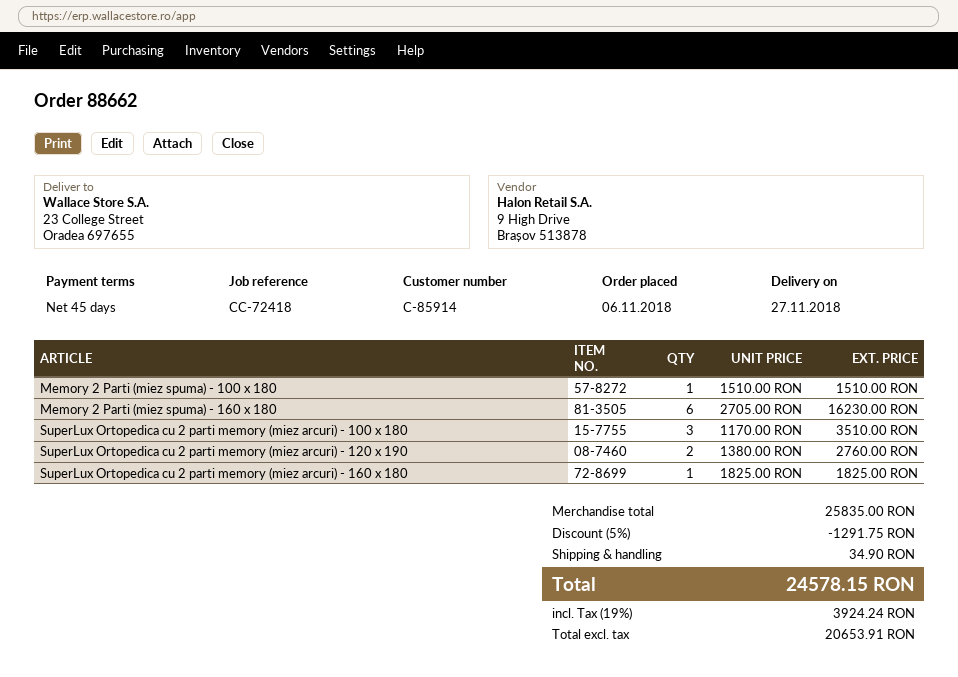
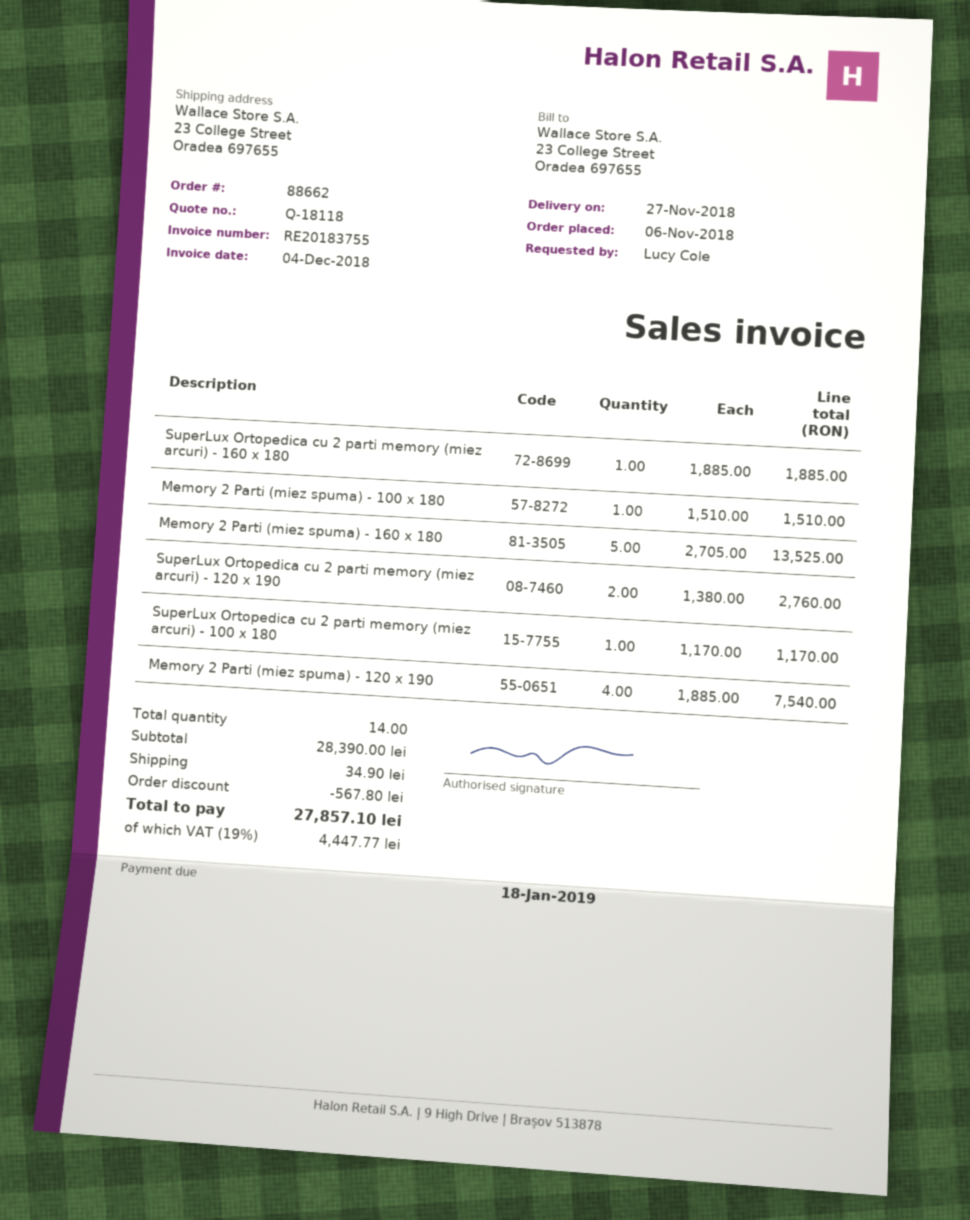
Memory 2 Parti (miez spuma) - 160 x 180: 6 x 2705.00 = 16230.00 -> 5 x 2705.00 = 13525.00
SuperLux Ortopedica cu 2 parti memory (miez arcuri) - 100 x 180: 3 x 1170.00 = 3510.00 -> 1 x 1170.00 = 1170.00
SuperLux Ortopedica cu 2 parti memory (miez arcuri) - 160 x 180: 1 x 1825.00 = 1825.00 -> 1 x 1885.00 = 1885.00
Memory 2 Parti (miez spuma) - 120 x 190: none -> 4 x 1885.00 = 7540.00
subtotal: 25835.00 -> 28390.00
discount: 1291.75 -> 567.80
tax: 19% = 3924.24 -> 19% = 4447.77
total: 24578.15 -> 27857.10

